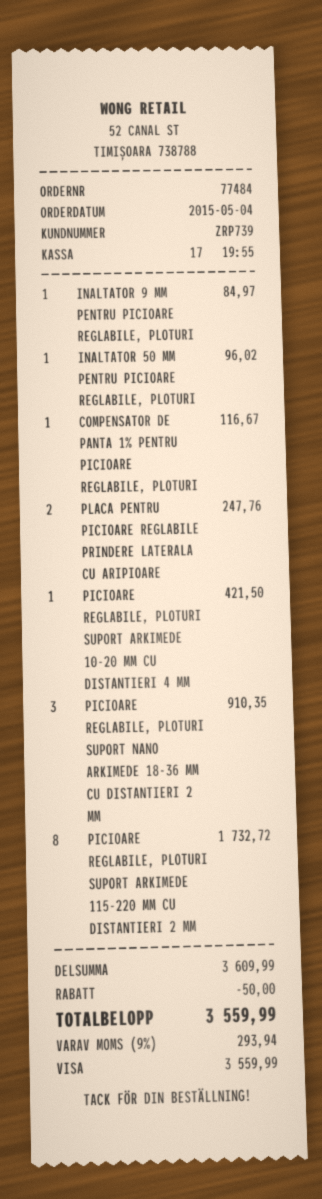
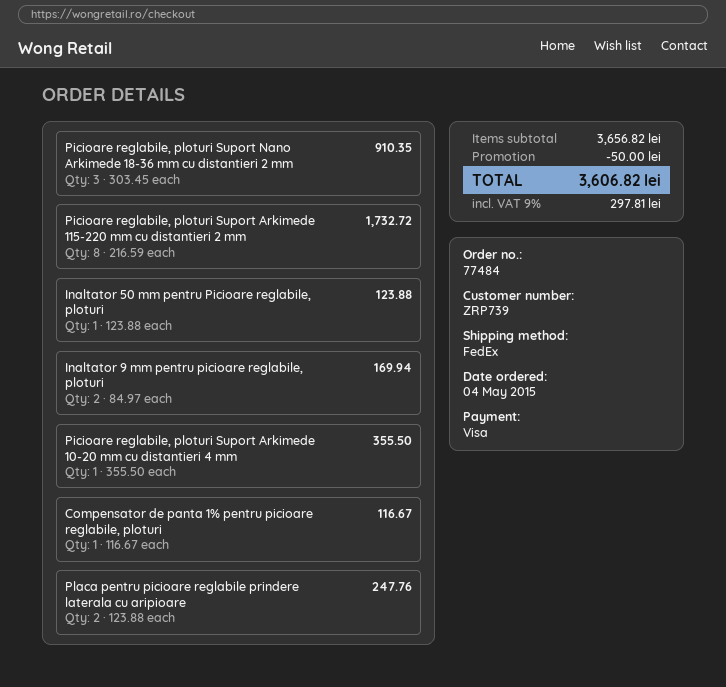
INALTATOR 9 MM PENTRU PICIOARE REGLABILE, PLOTURI: 1 for 84.97 -> 2 for 169.94
INALTATOR 50 MM PENTRU PICIOARE REGLABILE, PLOTURI: 1 for 96.02 -> 1 for 123.88
PICIOARE REGLABILE, PLOTURI SUPORT ARKIMEDE 10-20 MM CU DISTANTIERI 4 MM: 1 for 421.50 -> 1 for 355.50
subtotal: 3609.99 -> 3656.82
tax: 9% = 293.94 -> 9% = 297.81
total: 3559.99 -> 3606.82

